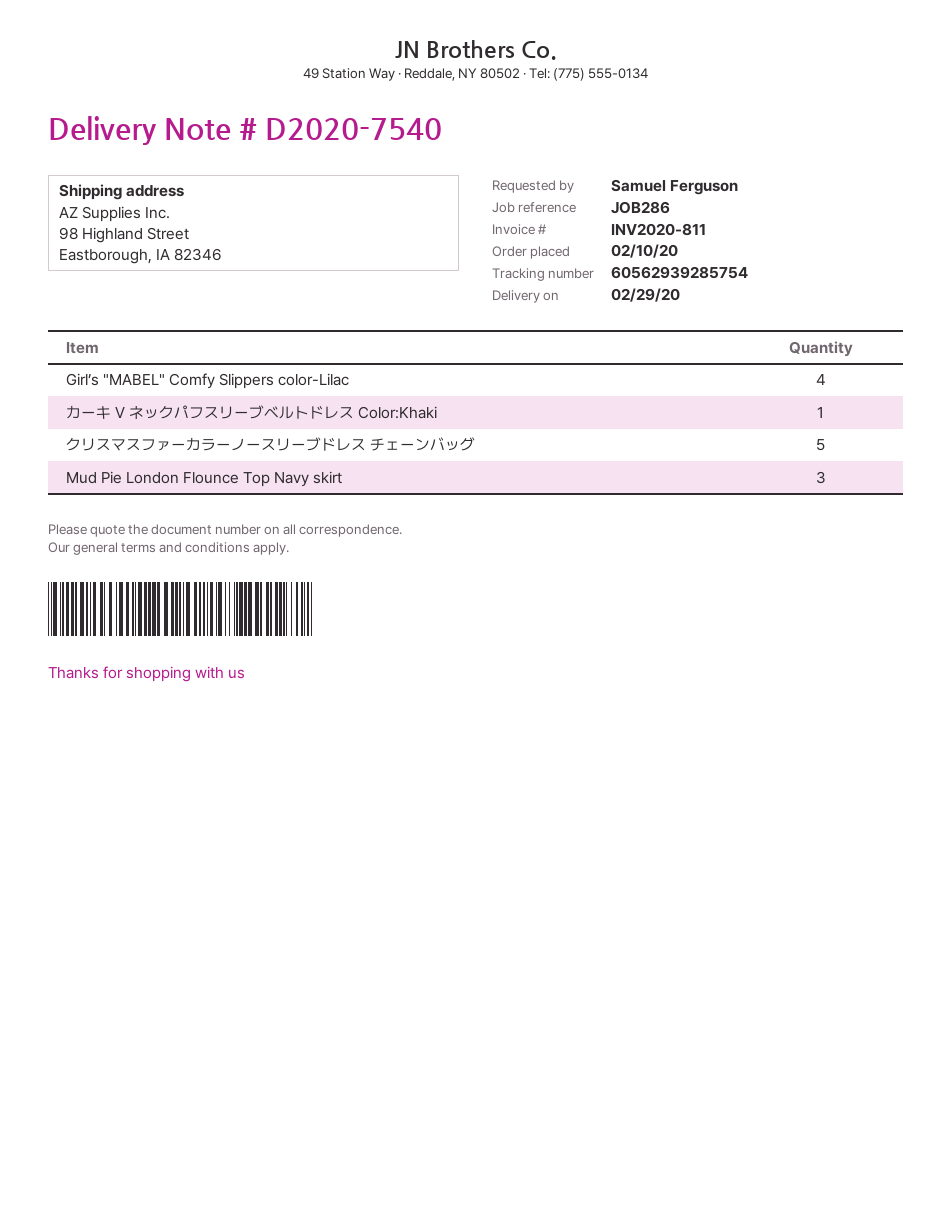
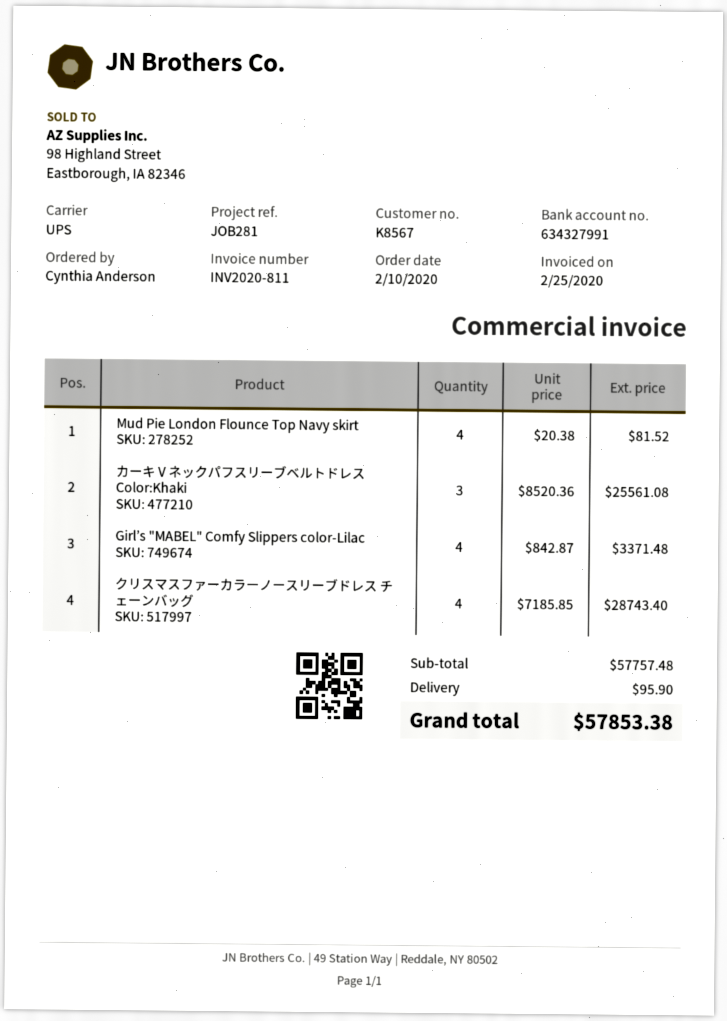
reference: JOB286 -> JOB281
ordered by: Samuel Ferguson -> Cynthia Anderson
カーキ V ネックパフスリーブベルトドレス Color:Khaki: 1 -> 3
クリスマスファーカラーノースリーブドレス チェーンバッグ: 5 -> 4
Mud Pie London Flounce Top Navy skirt: 3 -> 4

